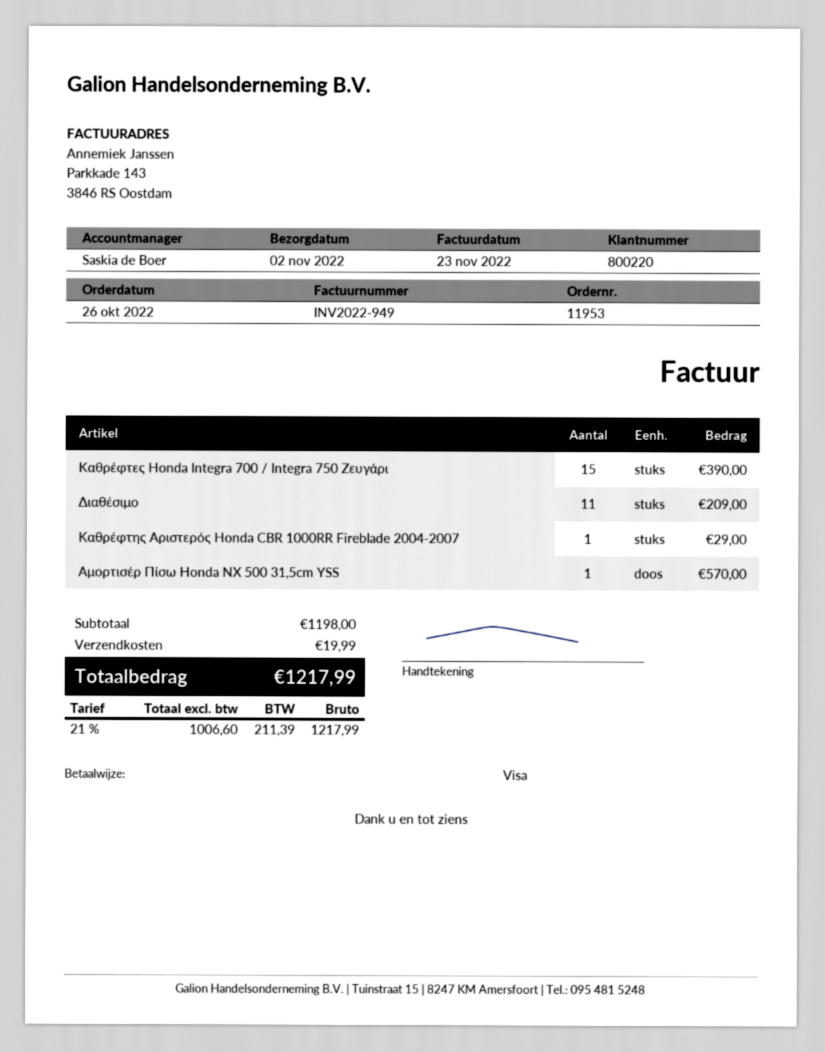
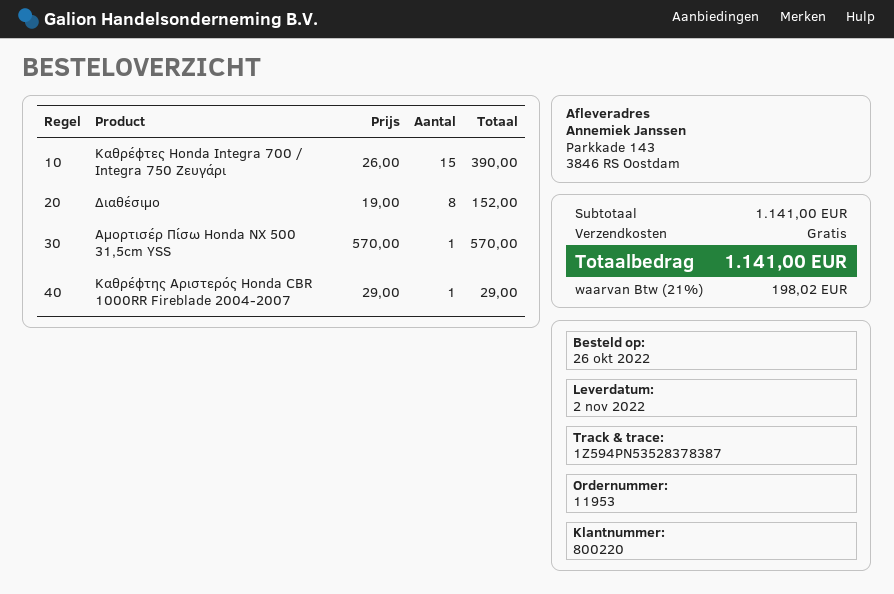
Διαθέσιμο: 11 for 209.00 -> 8 for 152.00
subtotal: 1198.00 -> 1141.00
shipping: 19.99 -> 0.00
tax: 21% = 211.39 -> 21% = 198.02
total: 1217.99 -> 1141.00

